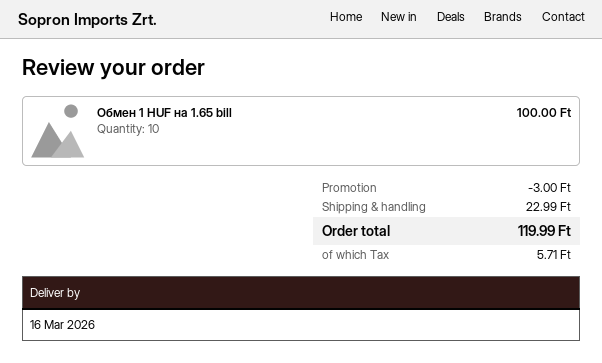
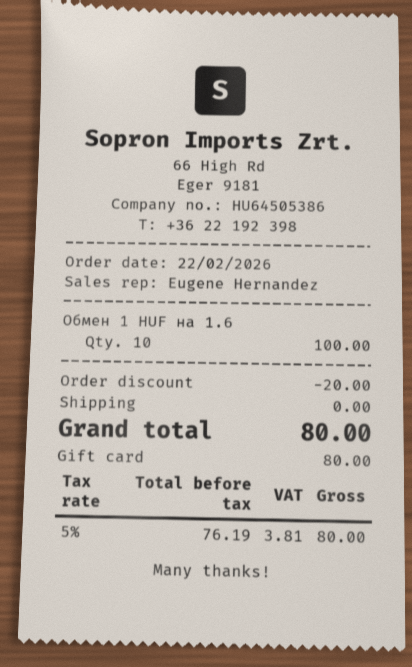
discount: 3.00 -> 20.00
shipping: 22.99 -> 0.00
tax: 5.71 -> 3.81
total: 119.99 -> 80.00

